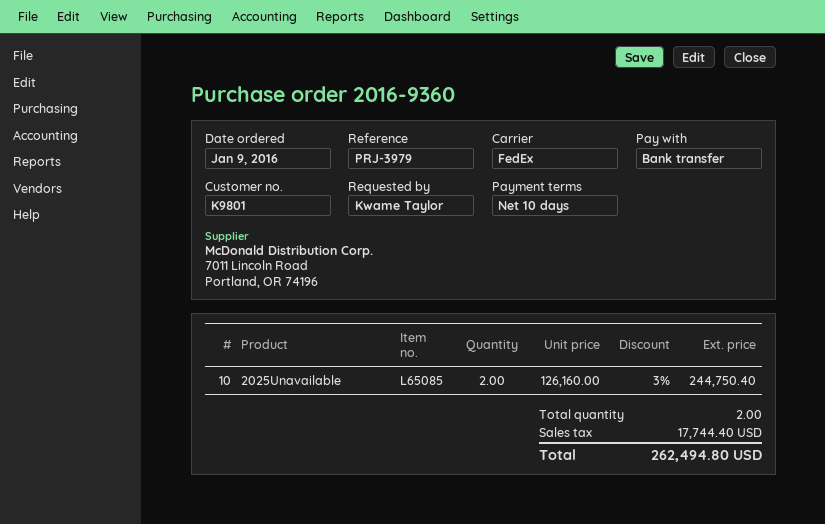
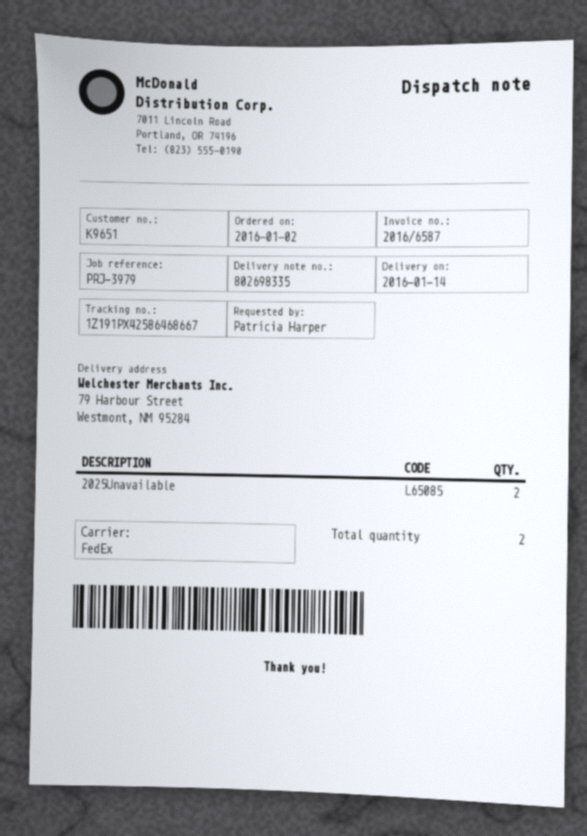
order date: 2016-01-09 -> 2016-01-02
customer number: K9801 -> K9651
ordered by: Kwame Taylor -> Patricia Harper

